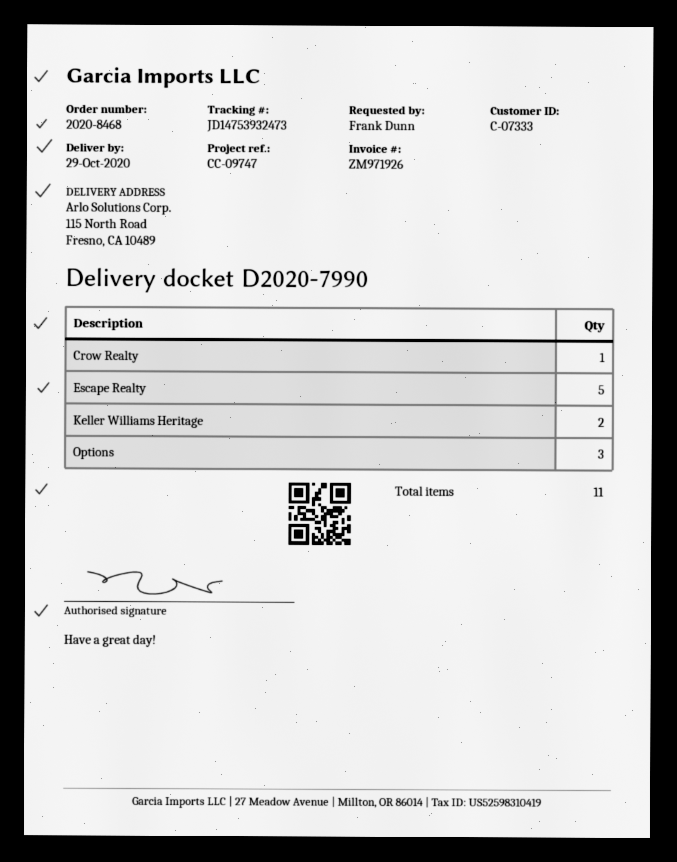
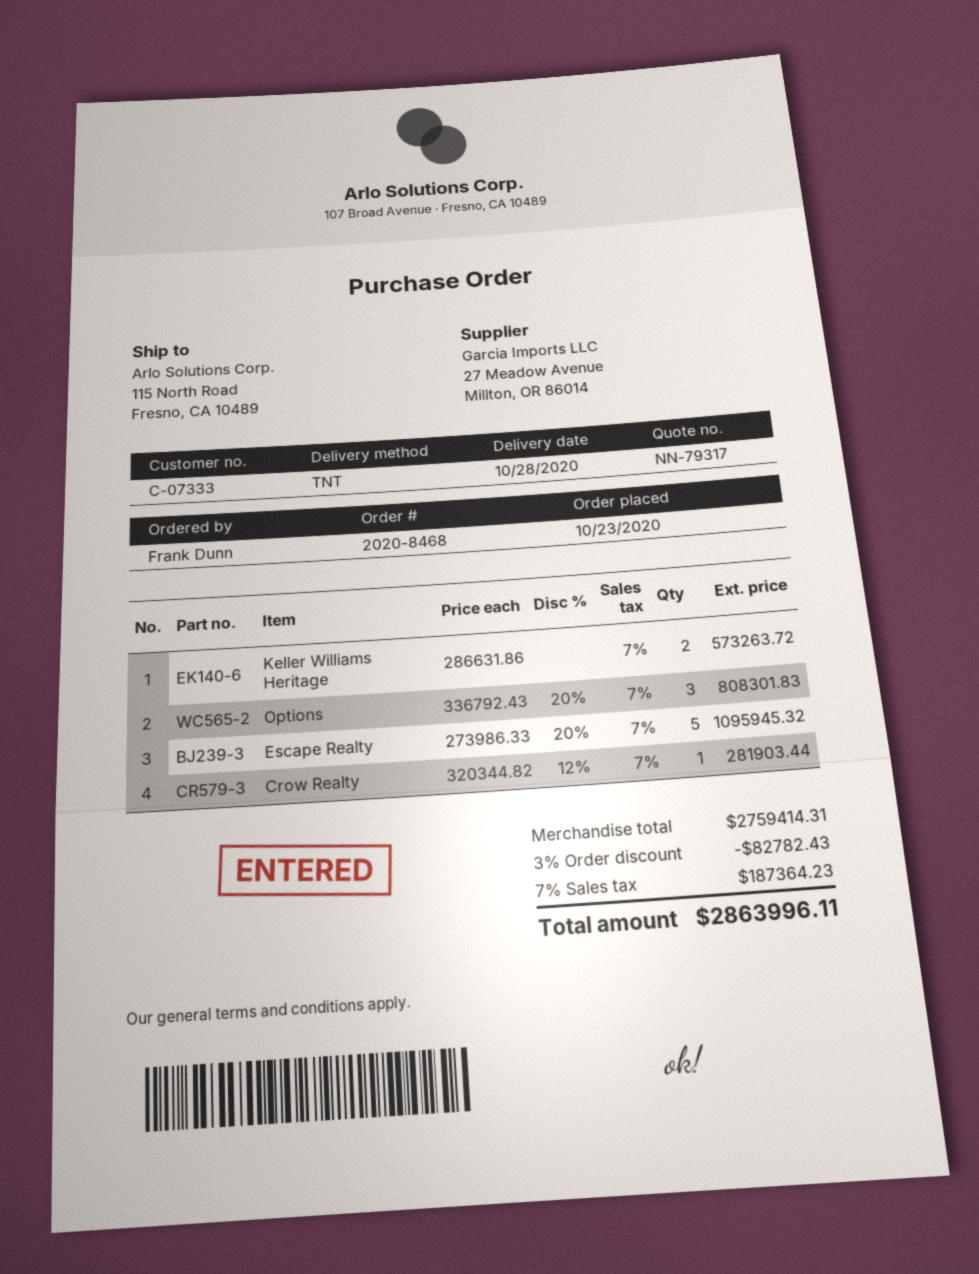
delivery date: 2020-10-29 -> 2020-10-28

